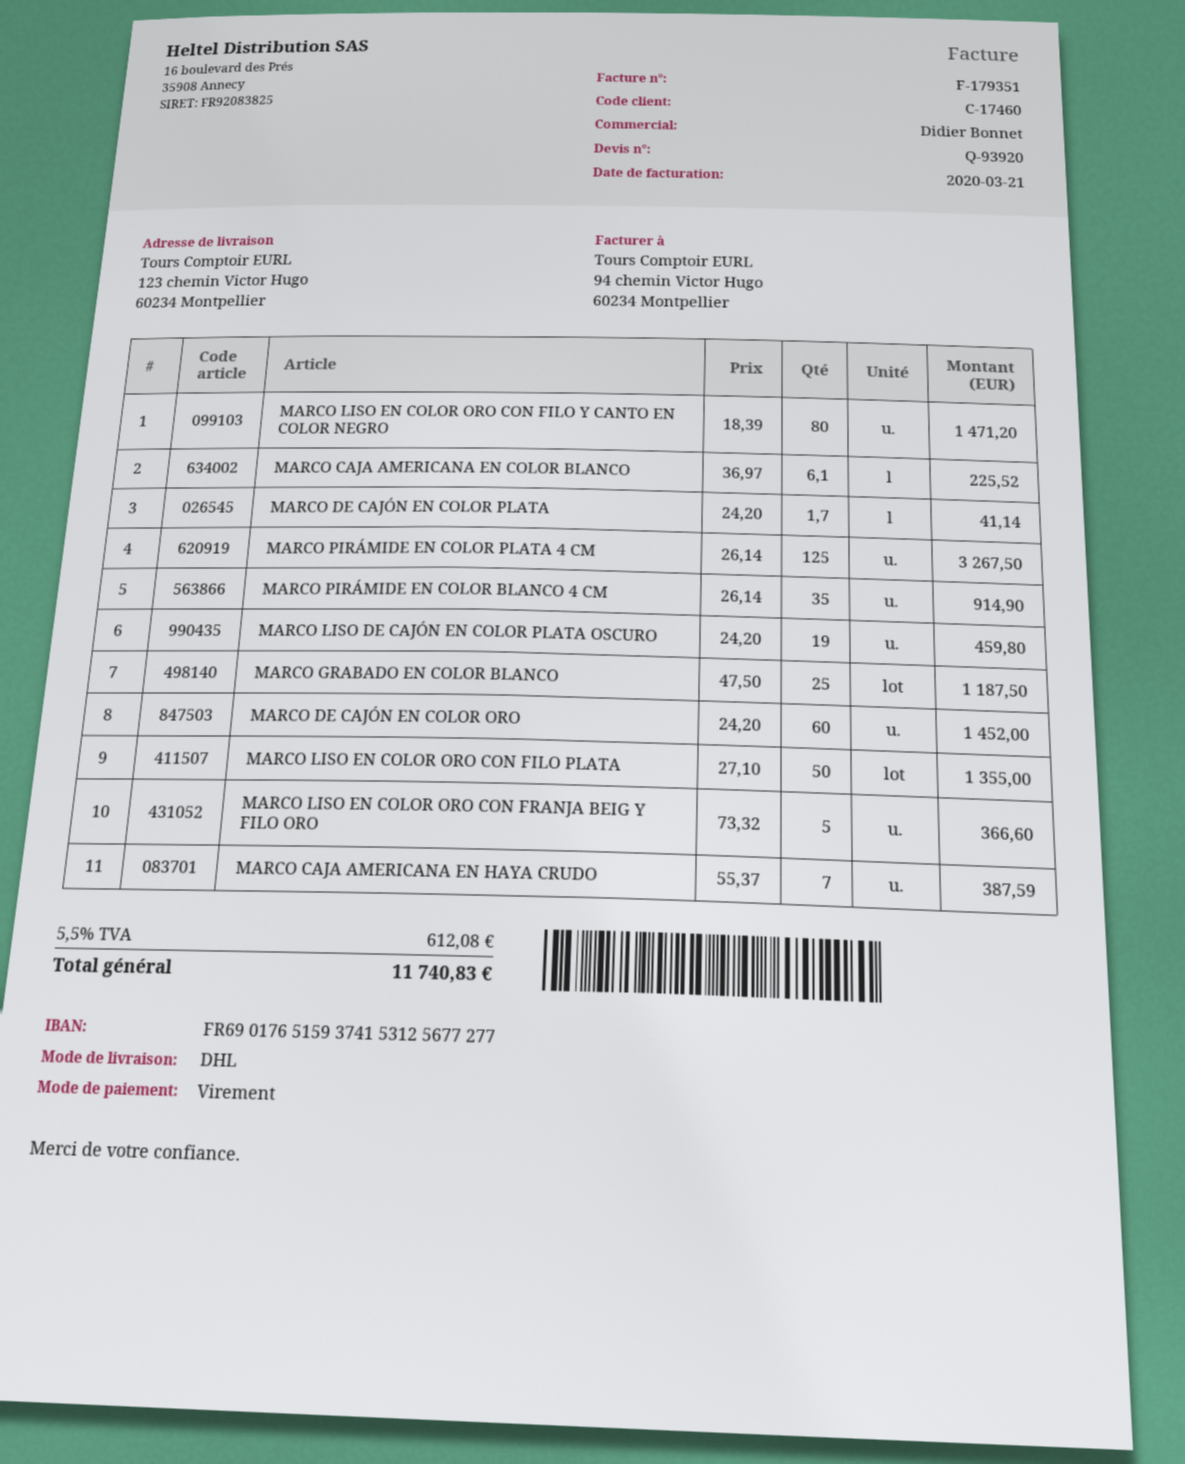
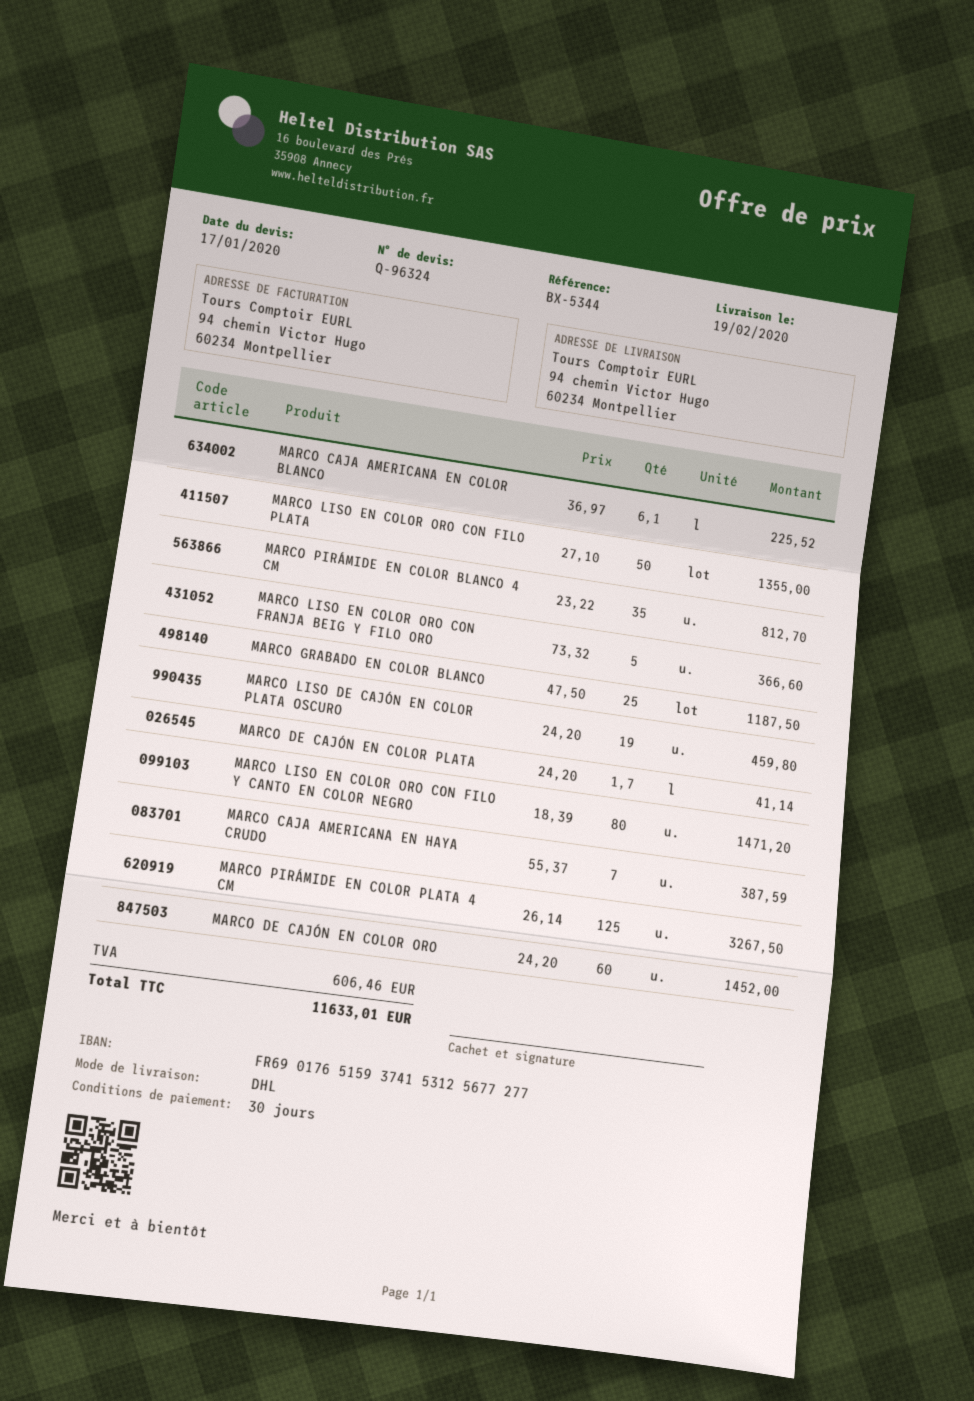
quote number: Q-93920 -> Q-96324
ship to: 123 chemin Victor Hugo, 60234 Montpellier -> 94 chemin Victor Hugo, 60234 Montpellier
MARCO PIRÁMIDE EN COLOR BLANCO 4 CM: 35 x 26.14 = 914.90 -> 35 x 23.22 = 812.70
tax: 612.08 -> 606.46
total: 11740.83 -> 11633.01

